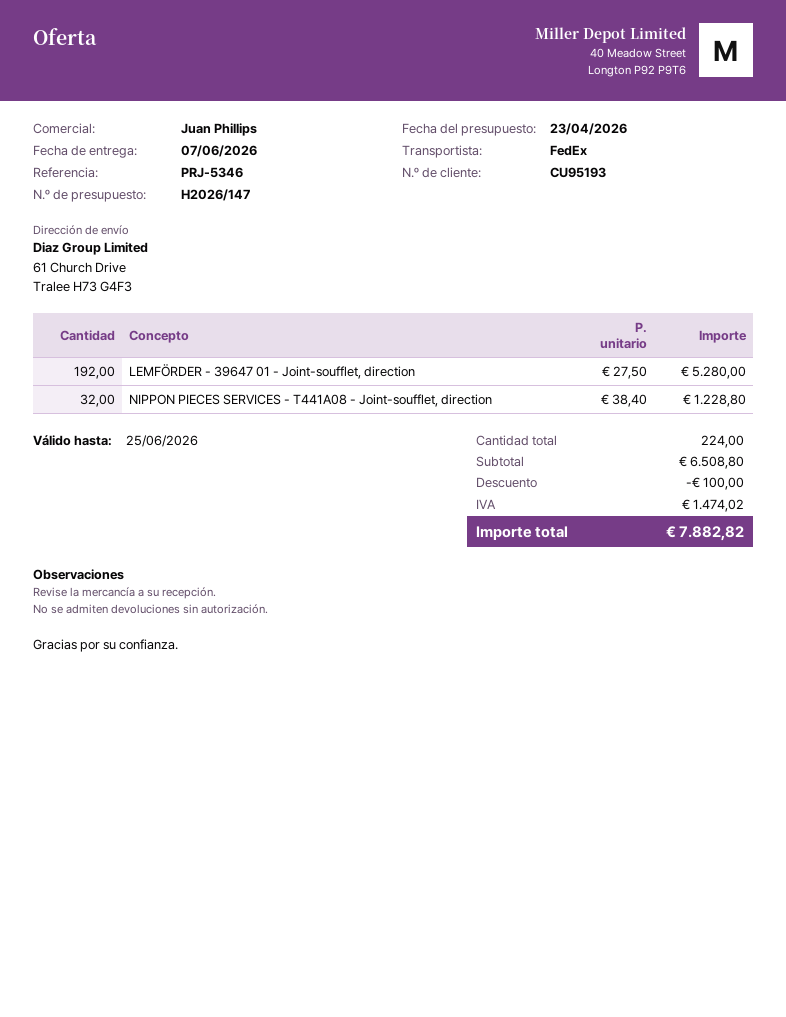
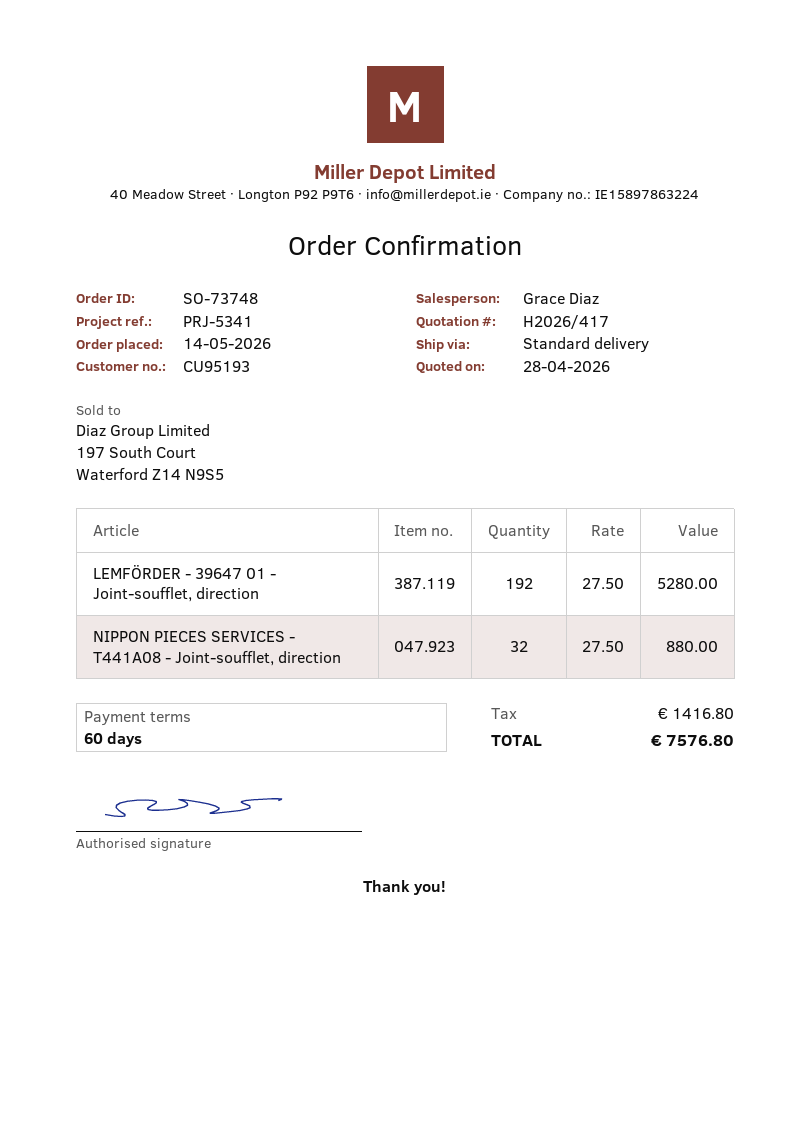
quote number: H2026/147 -> H2026/417
quote date: 2026-04-23 -> 2026-04-28
reference: PRJ-5346 -> PRJ-5341
sales rep: Juan Phillips -> Grace Diaz
shipping method: FedEx -> standard
NIPPON PIECES SERVICES - T441A08 - Joint-soufflet, direction: 32 x 38.40 = 1228.80 -> 32 x 27.50 = 880.00
discount: 100.00 -> none
tax: 1474.02 -> 1416.80
total: 7882.82 -> 7576.80

